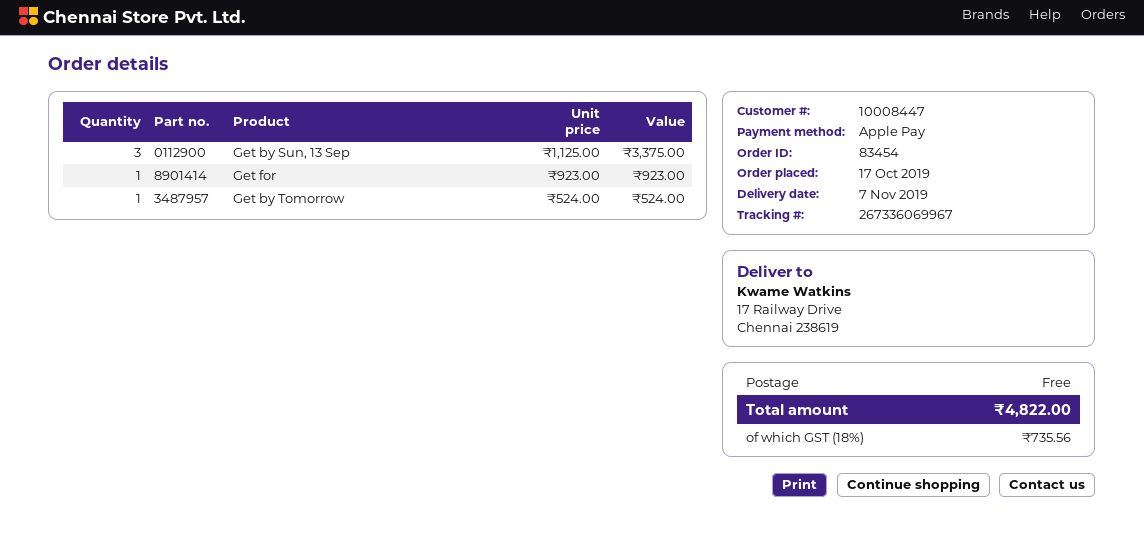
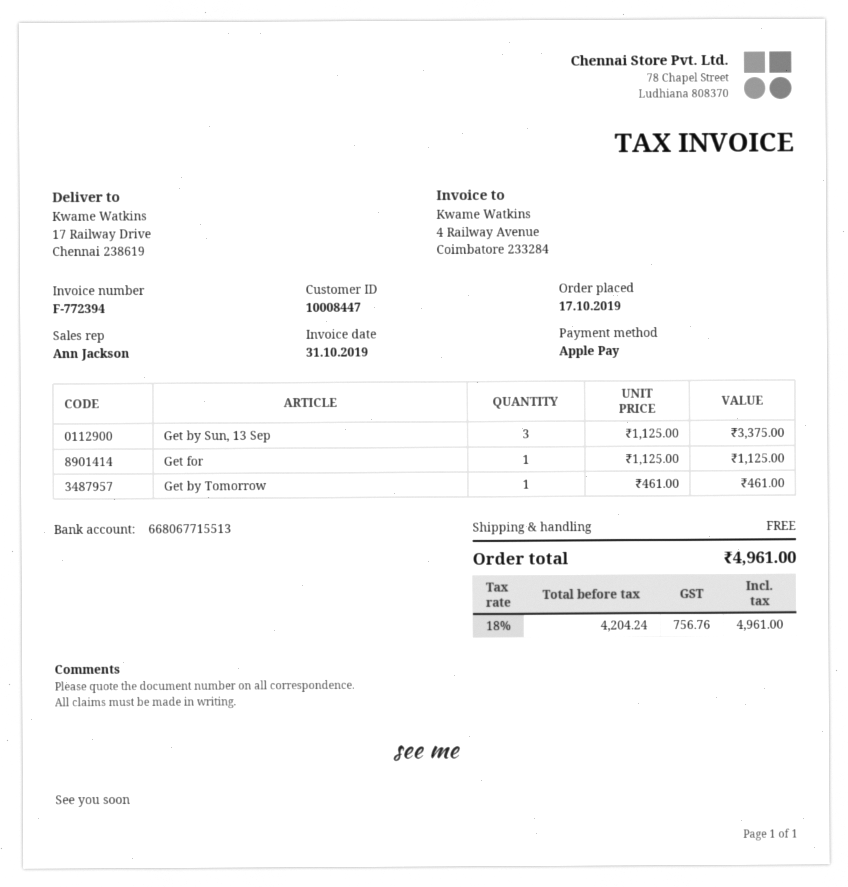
Get for: 1 x 923.00 = 923.00 -> 1 x 1125.00 = 1125.00
Get by Tomorrow: 1 x 524.00 = 524.00 -> 1 x 461.00 = 461.00
tax: 18% = 735.56 -> 18% = 756.76
total: 4822.00 -> 4961.00

